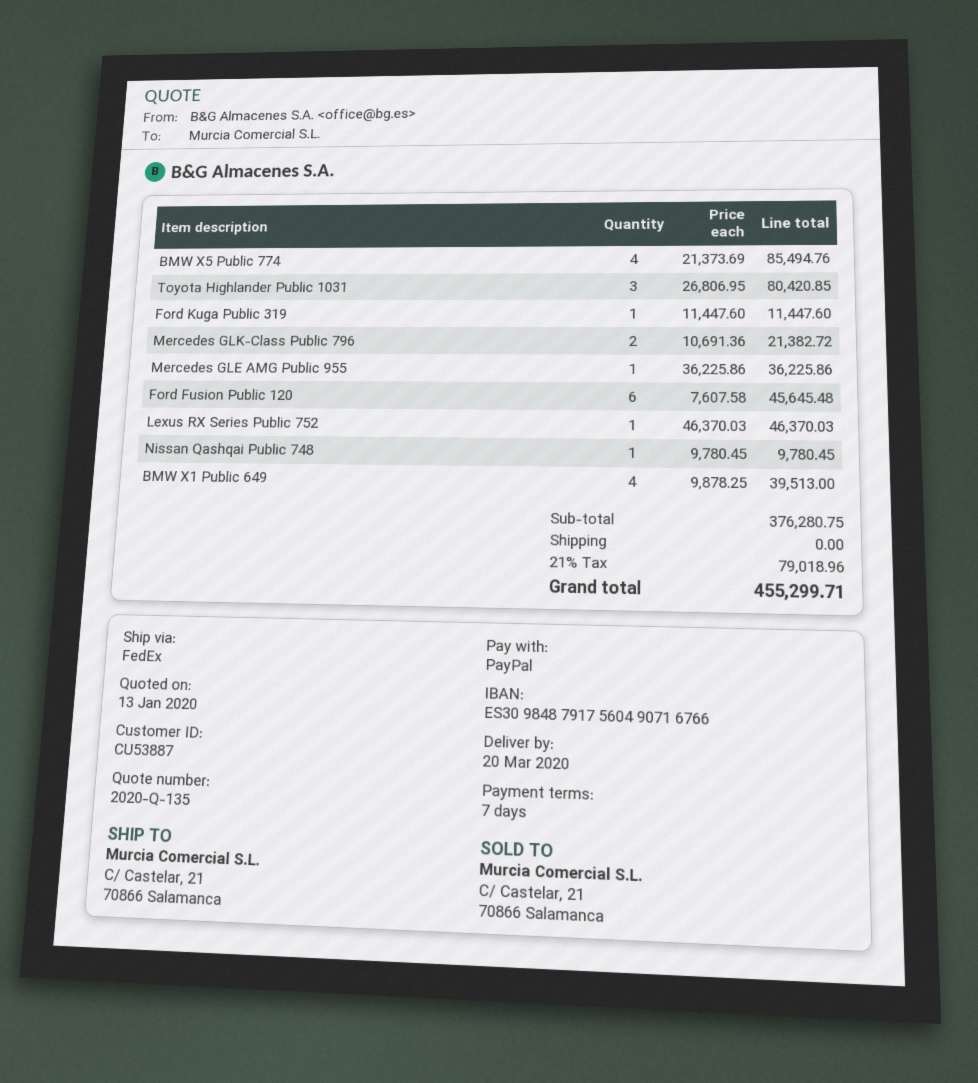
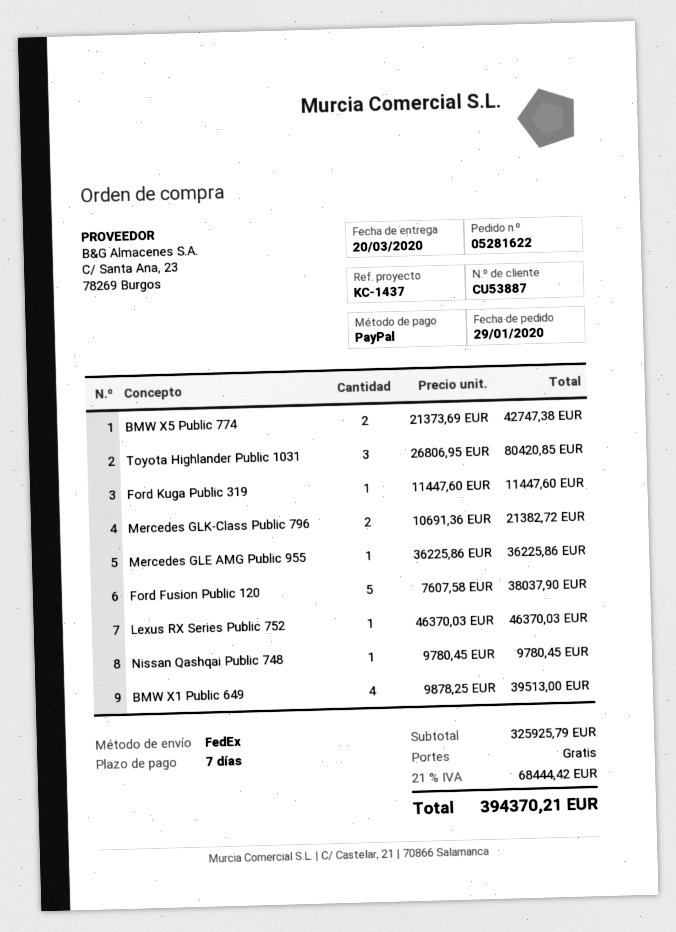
BMW X5 Public 774: 4 x 21373.69 = 85494.76 -> 2 x 21373.69 = 42747.38
Ford Fusion Public 120: 6 x 7607.58 = 45645.48 -> 5 x 7607.58 = 38037.90
subtotal: 376280.75 -> 325925.79
tax: 21% = 79018.96 -> 21% = 68444.42
total: 455299.71 -> 394370.21

